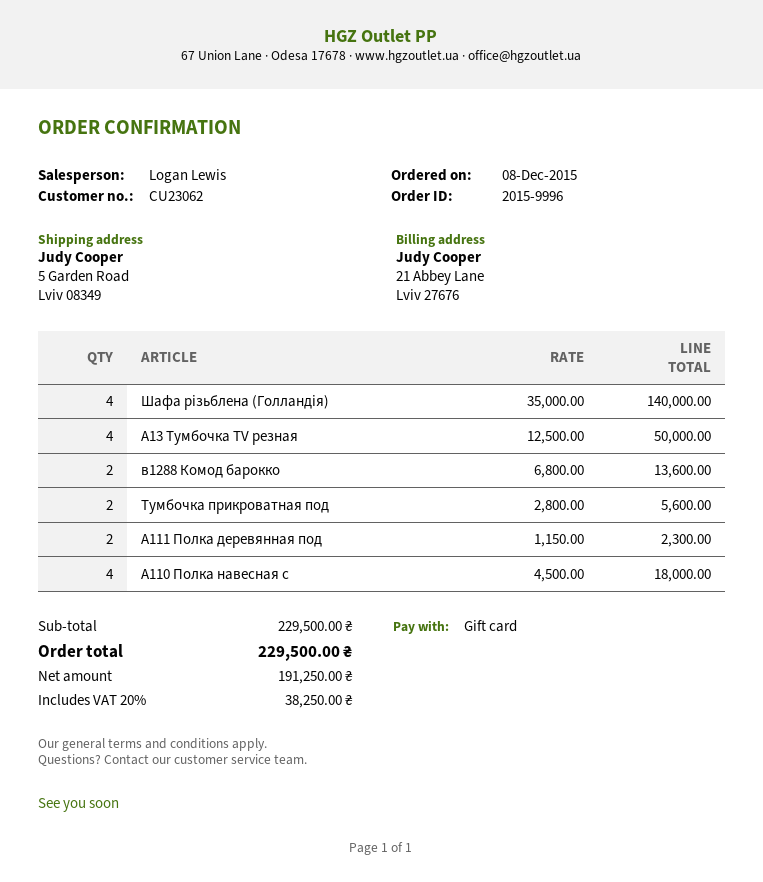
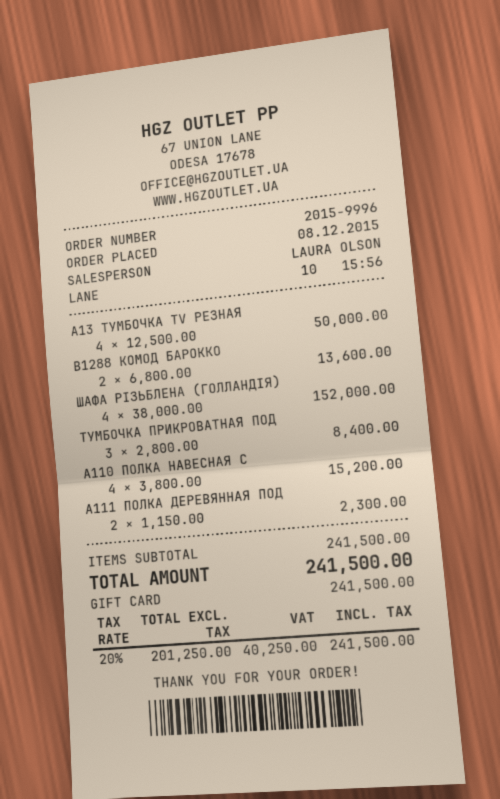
sales rep: Logan Lewis -> LAURA OLSON
Шафа різьблена (Голландія): 4 x 35000.00 = 140000.00 -> 4 x 38000.00 = 152000.00
Тумбочка прикроватная под: 2 x 2800.00 = 5600.00 -> 3 x 2800.00 = 8400.00
А110 Полка навесная с: 4 x 4500.00 = 18000.00 -> 4 x 3800.00 = 15200.00
subtotal: 229500.00 -> 241500.00
net: 191250.00 -> 201250.00
tax: 20% = 38250.00 -> 20% = 40250.00
total: 229500.00 -> 241500.00

